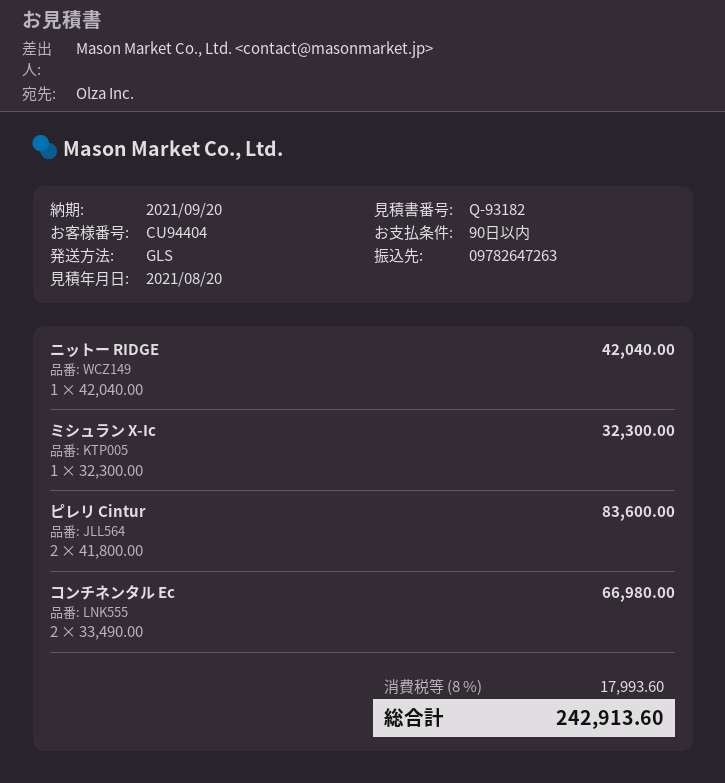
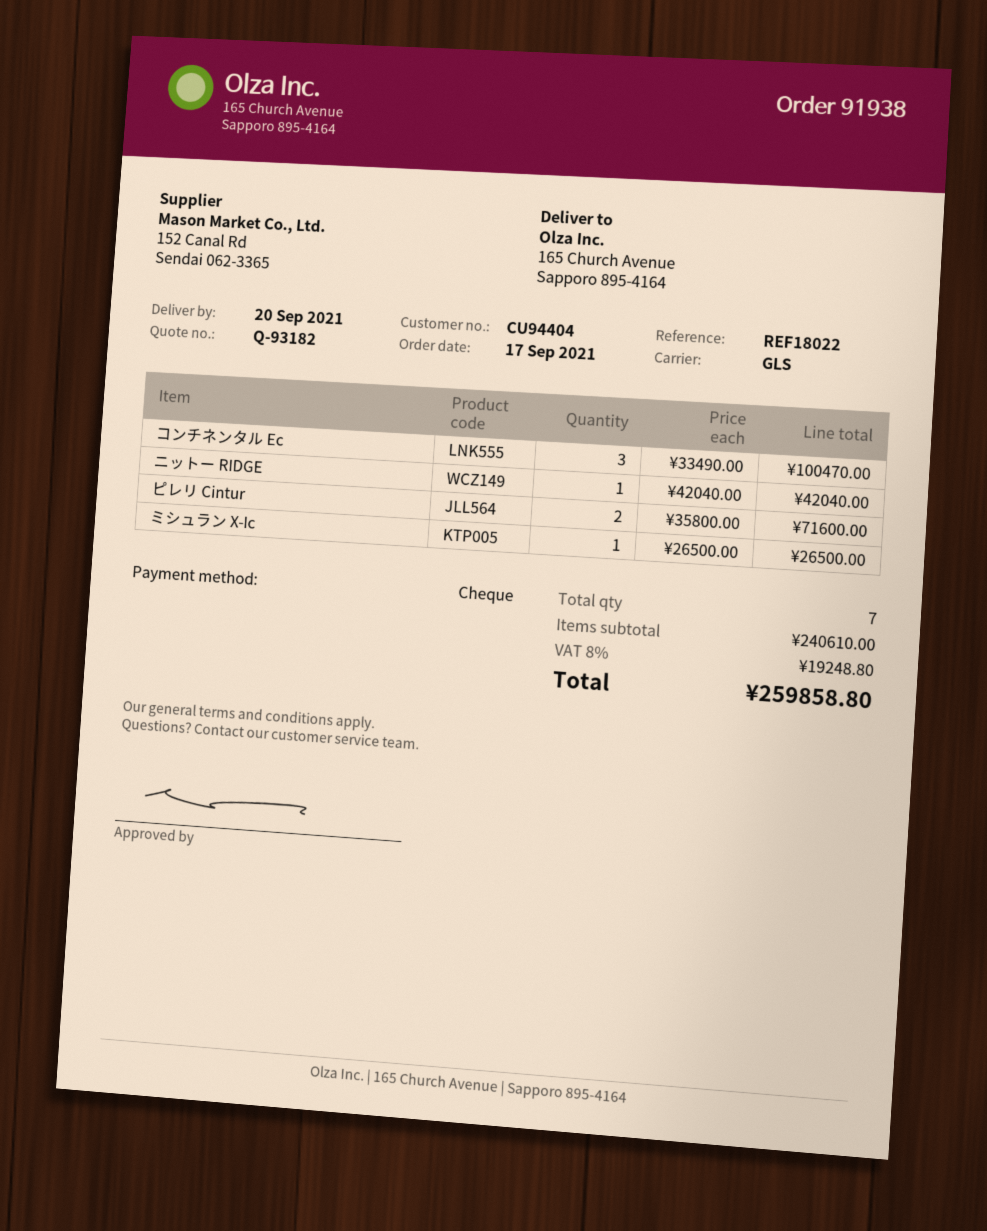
ミシュラン X-Ic: 1 x 32300.00 = 32300.00 -> 1 x 26500.00 = 26500.00
ピレリ Cintur: 2 x 41800.00 = 83600.00 -> 2 x 35800.00 = 71600.00
コンチネンタル Ec: 2 x 33490.00 = 66980.00 -> 3 x 33490.00 = 100470.00
tax: 8% = 17993.60 -> 8% = 19248.80
total: 242913.60 -> 259858.80

